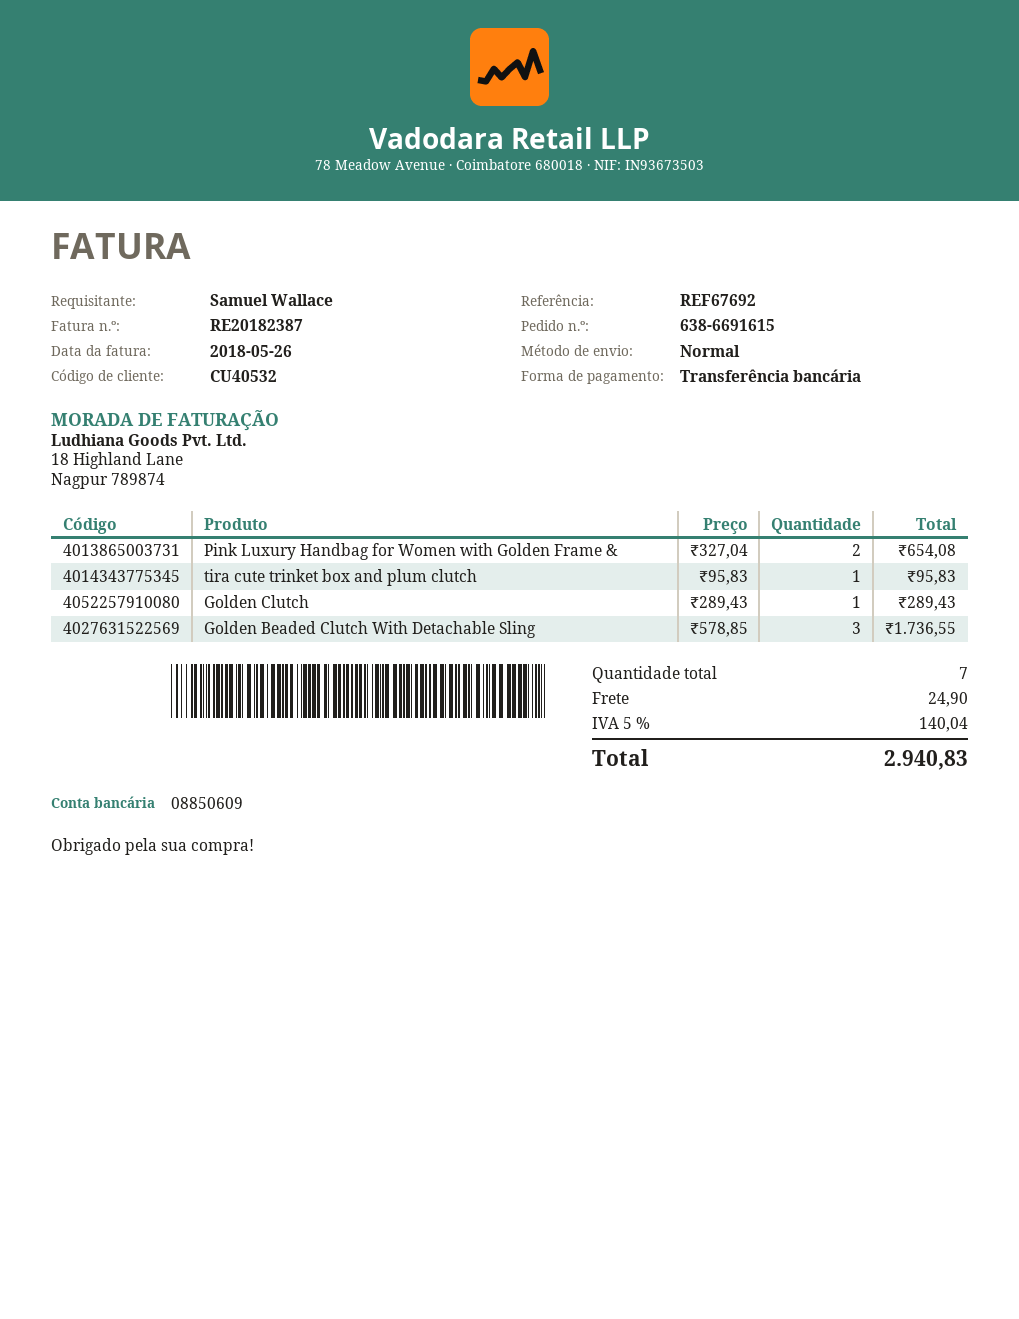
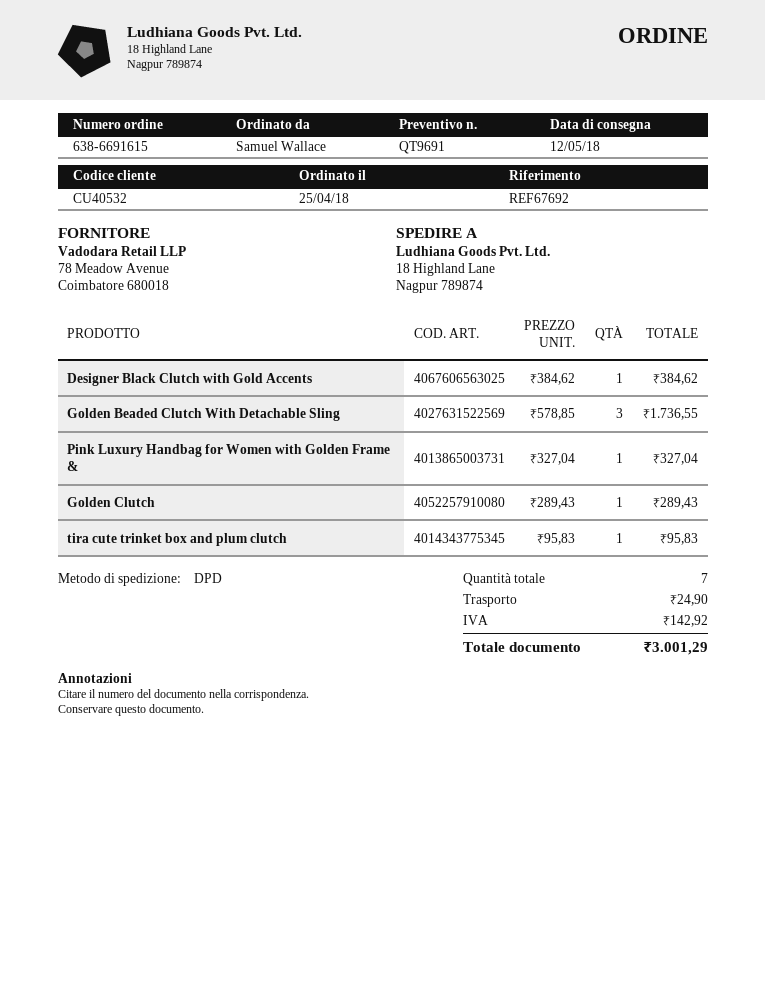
shipping method: standard -> DPD
Pink Luxury Handbag for Women with Golden Frame &: 2 x 327.04 = 654.08 -> 1 x 327.04 = 327.04
Designer Black Clutch with Gold Accents: none -> 1 x 384.62 = 384.62
tax: 140.04 -> 142.92
total: 2940.83 -> 3001.29

